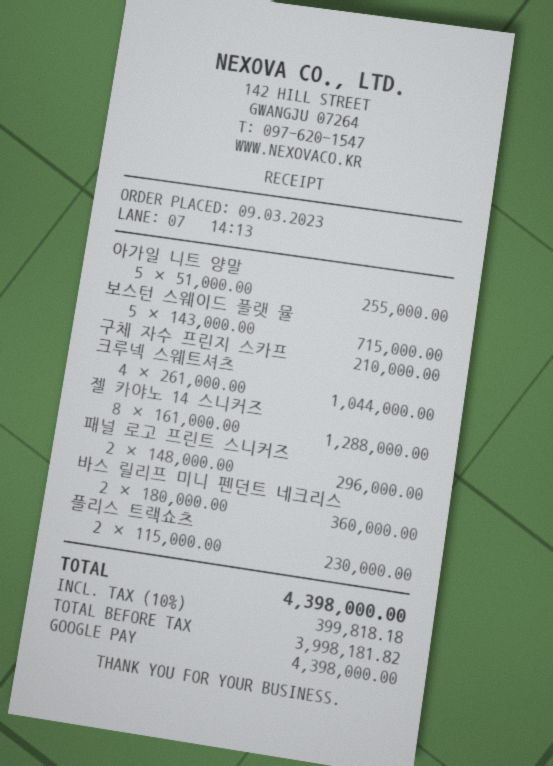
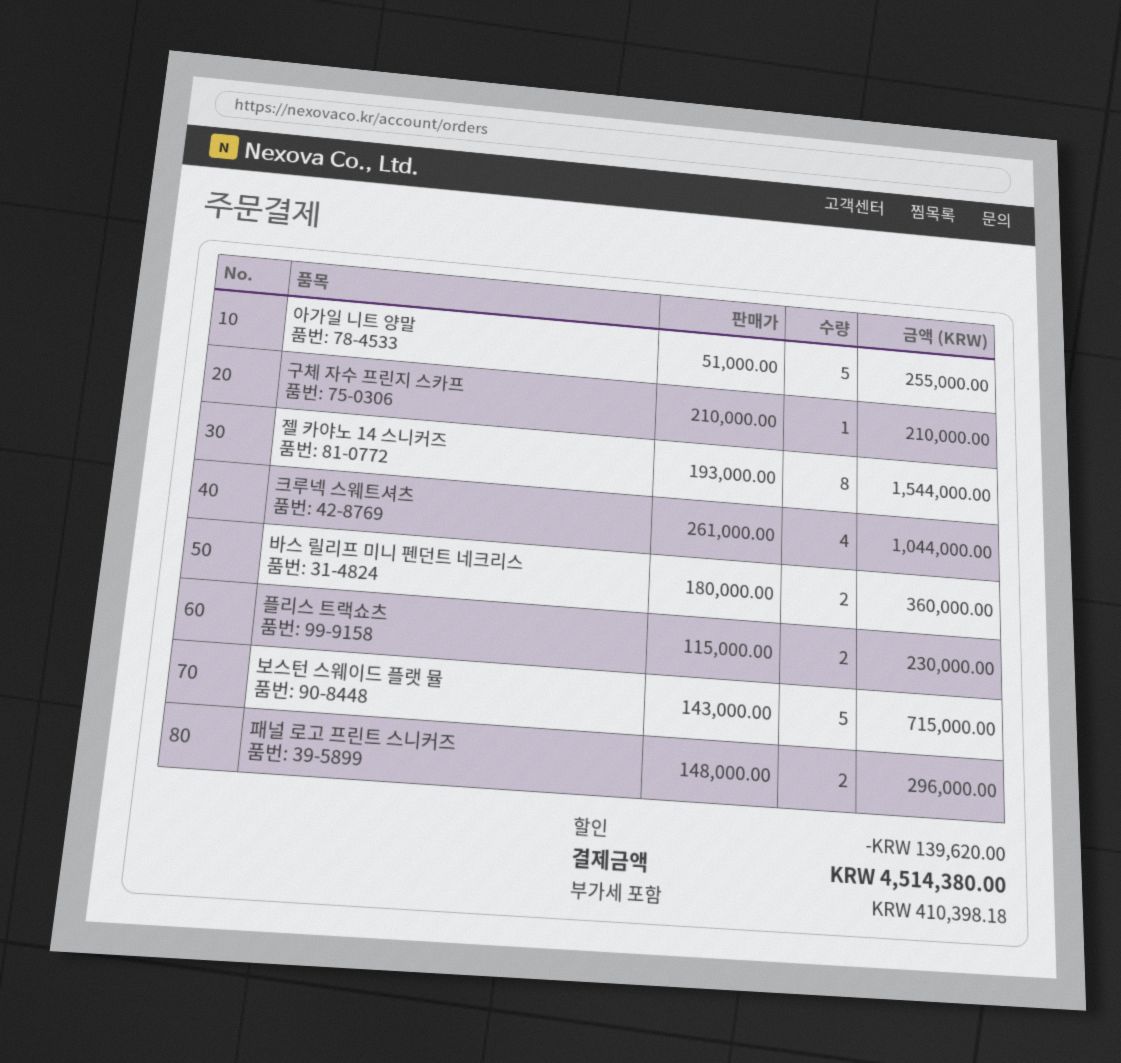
젤 카야노 14 스니커즈: 8 x 161000.00 = 1288000.00 -> 8 x 193000.00 = 1544000.00
discount: none -> 139620.00
tax: 399818.18 -> 410398.18
total: 4398000.00 -> 4514380.00

